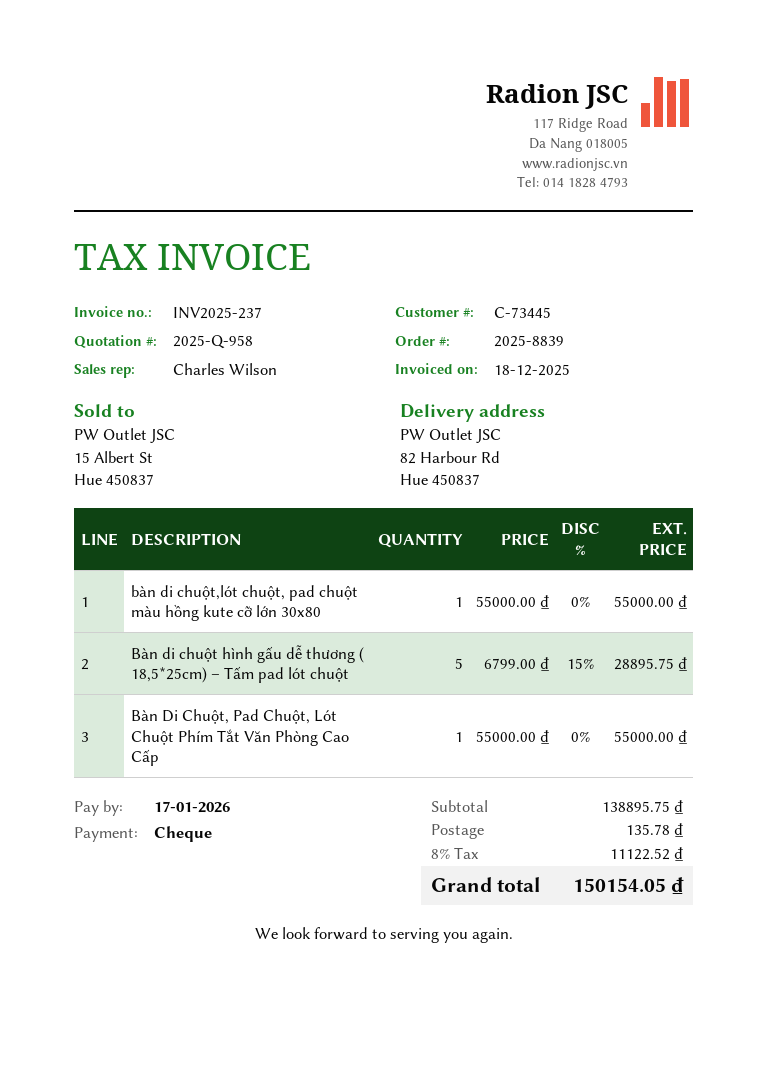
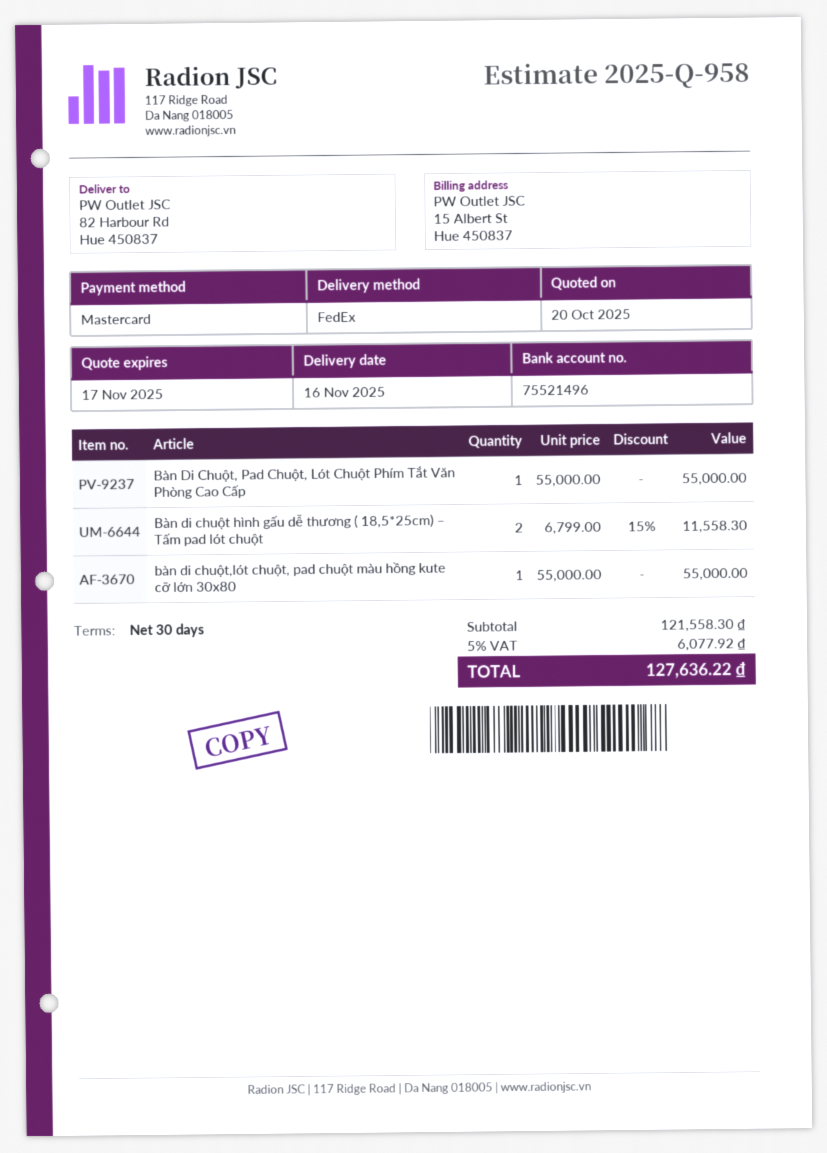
payment method: cheque -> Mastercard
Bàn di chuột hình gấu dễ thương ( 18,5*25cm) – Tấm pad lót chuột: 5 x 6799.00 - 15% = 28895.75 -> 2 x 6799.00 - 15% = 11558.30
subtotal: 138895.75 -> 121558.30
shipping: 135.78 -> none
tax: 8% = 11122.52 -> 5% = 6077.92
total: 150154.05 -> 127636.22

